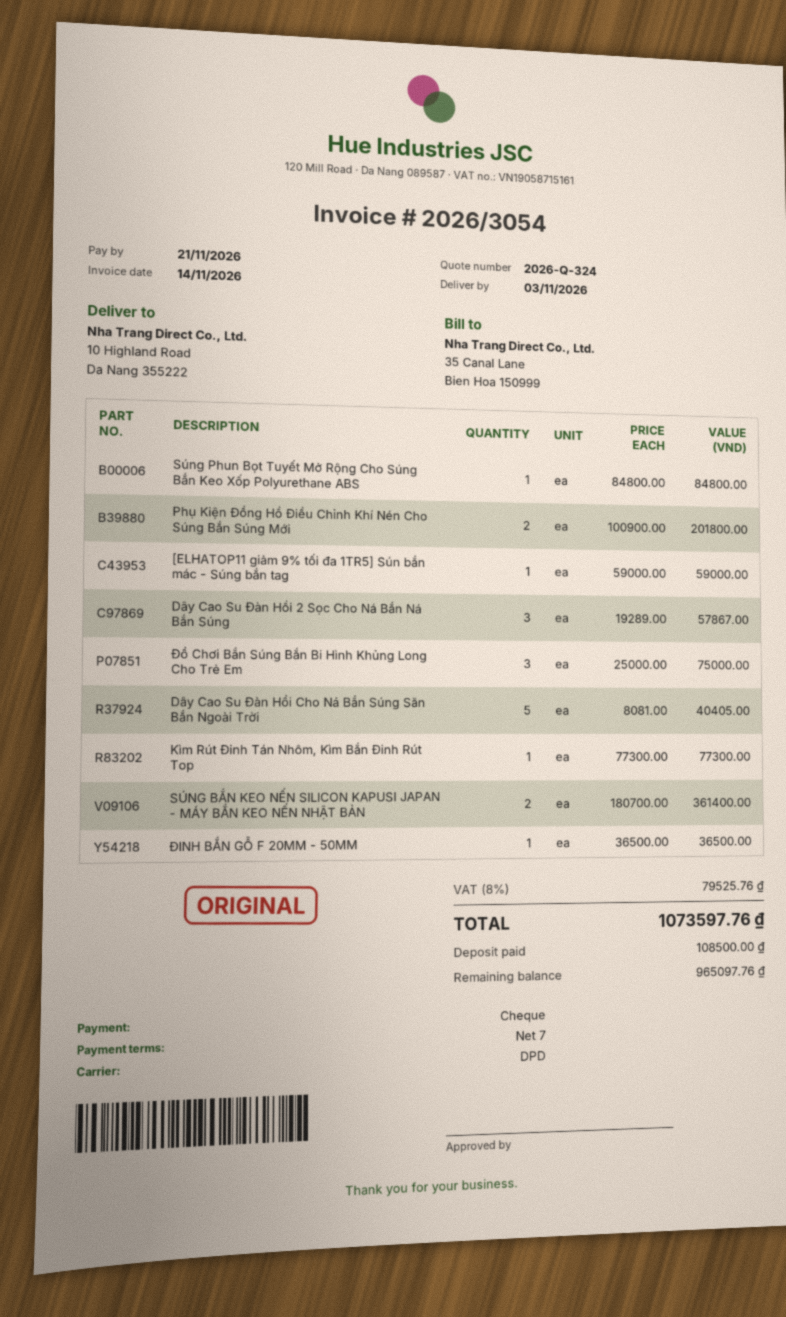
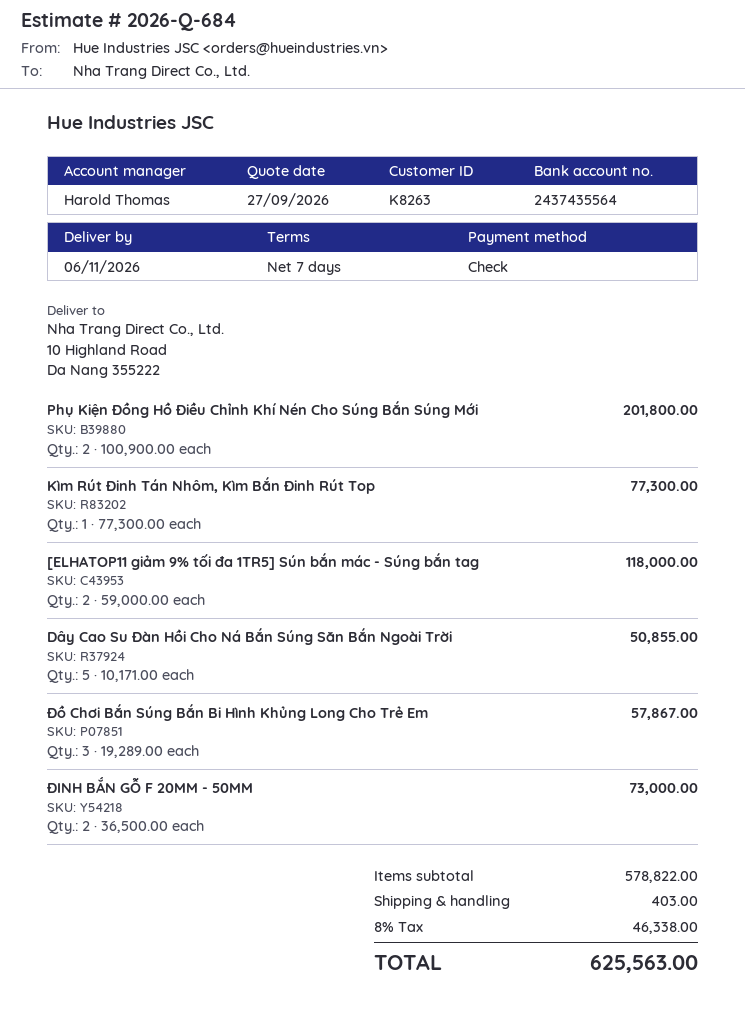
quote number: 2026-Q-324 -> 2026-Q-684
delivery date: 2026-11-03 -> 2026-11-06
Súng Phun Bọt Tuyết Mở Rộng Cho Súng Bắn Keo Xốp Polyurethane ABS: 1 x 84800.00 = 84800.00 -> none
[ELHATOP11 giảm 9% tối đa 1TR5] Sún bắn mác - Súng bắn tag: 1 x 59000.00 = 59000.00 -> 2 x 59000.00 = 118000.00
Dây Cao Su Đàn Hồi 2 Sọc Cho Ná Bắn Ná Bắn Súng: 3 x 19289.00 = 57867.00 -> none
Đồ Chơi Bắn Súng Bắn Bi Hình Khủng Long Cho Trẻ Em: 3 x 25000.00 = 75000.00 -> 3 x 19289.00 = 57867.00
Dây Cao Su Đàn Hồi Cho Ná Bắn Súng Săn Bắn Ngoài Trời: 5 x 8081.00 = 40405.00 -> 5 x 10171.00 = 50855.00
SÚNG BẮN KEO NẾN SILICON KAPUSI JAPAN - MÁY BẮN KEO NẾN NHẬT BẢN: 2 x 180700.00 = 361400.00 -> none
ĐINH BẮN GỖ F 20MM - 50MM: 1 x 36500.00 = 36500.00 -> 2 x 36500.00 = 73000.00
shipping: none -> 403.00
tax: 8% = 79525.76 -> 8% = 46338.00
total: 1073597.76 -> 625563.00

